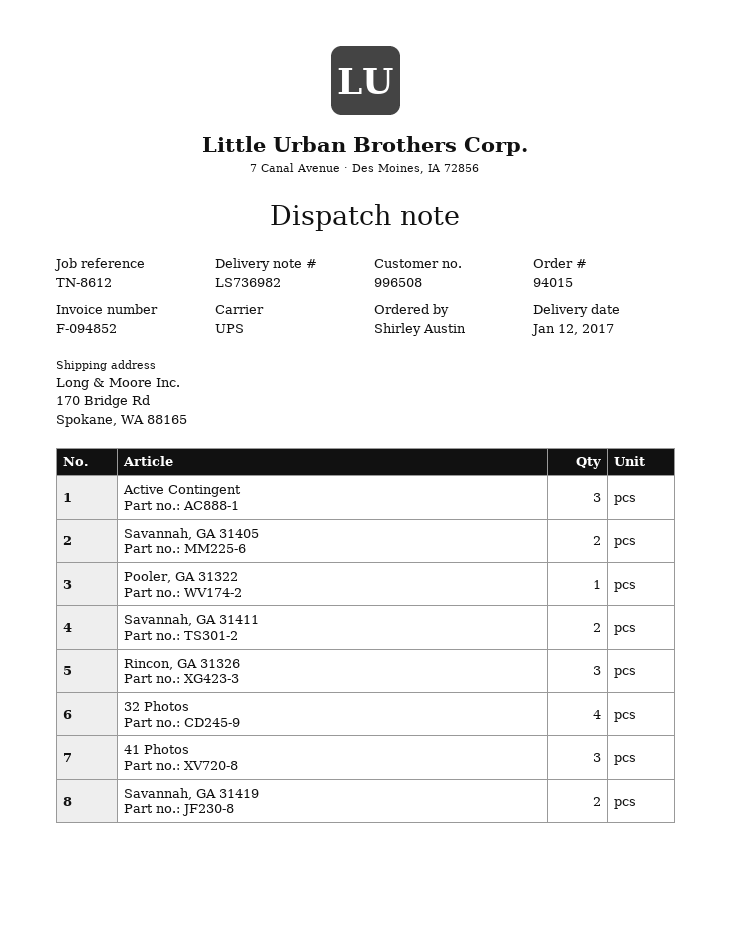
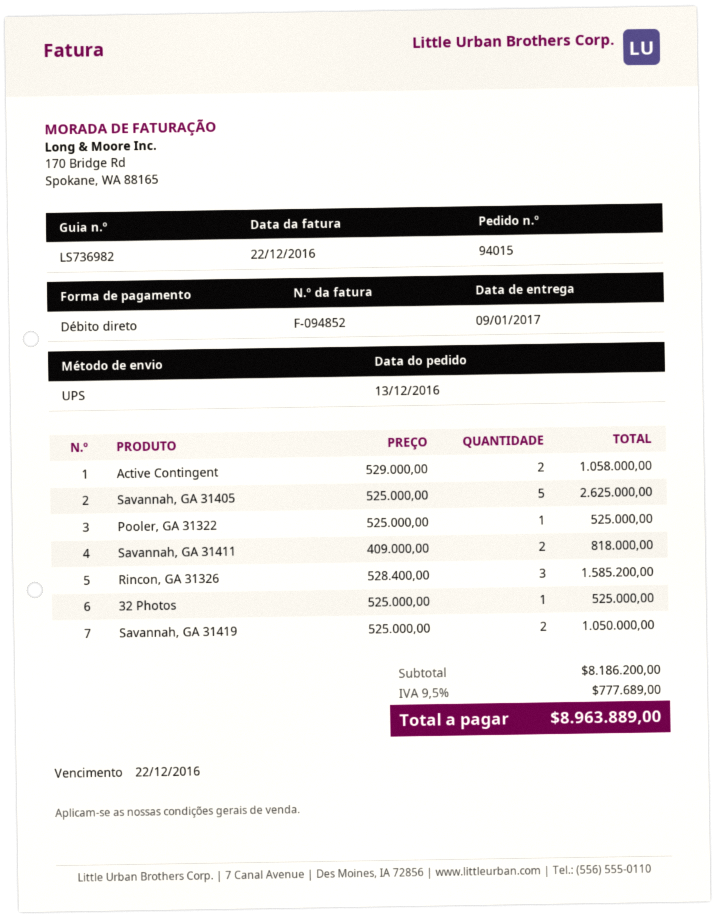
delivery date: 2017-01-12 -> 2017-01-09
Active Contingent: 3 -> 2
Savannah, GA 31405: 2 -> 5
32 Photos: 4 -> 1
41 Photos: 3 -> none

